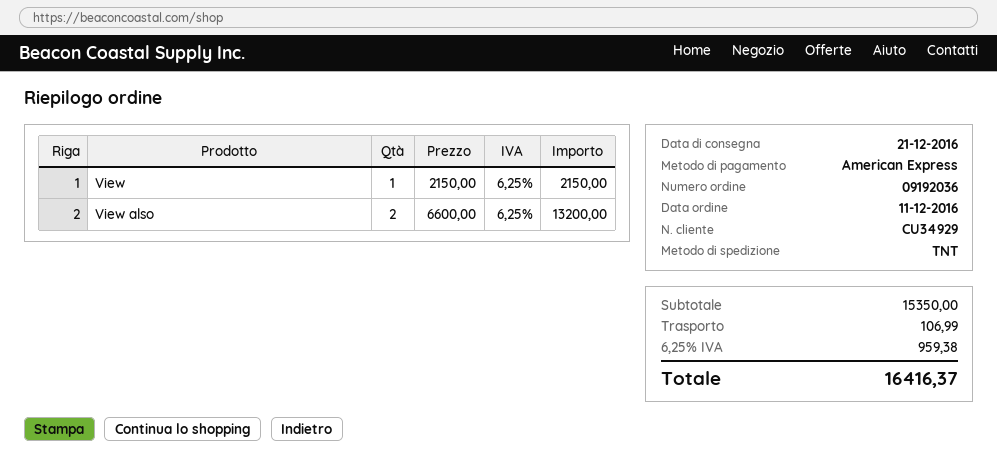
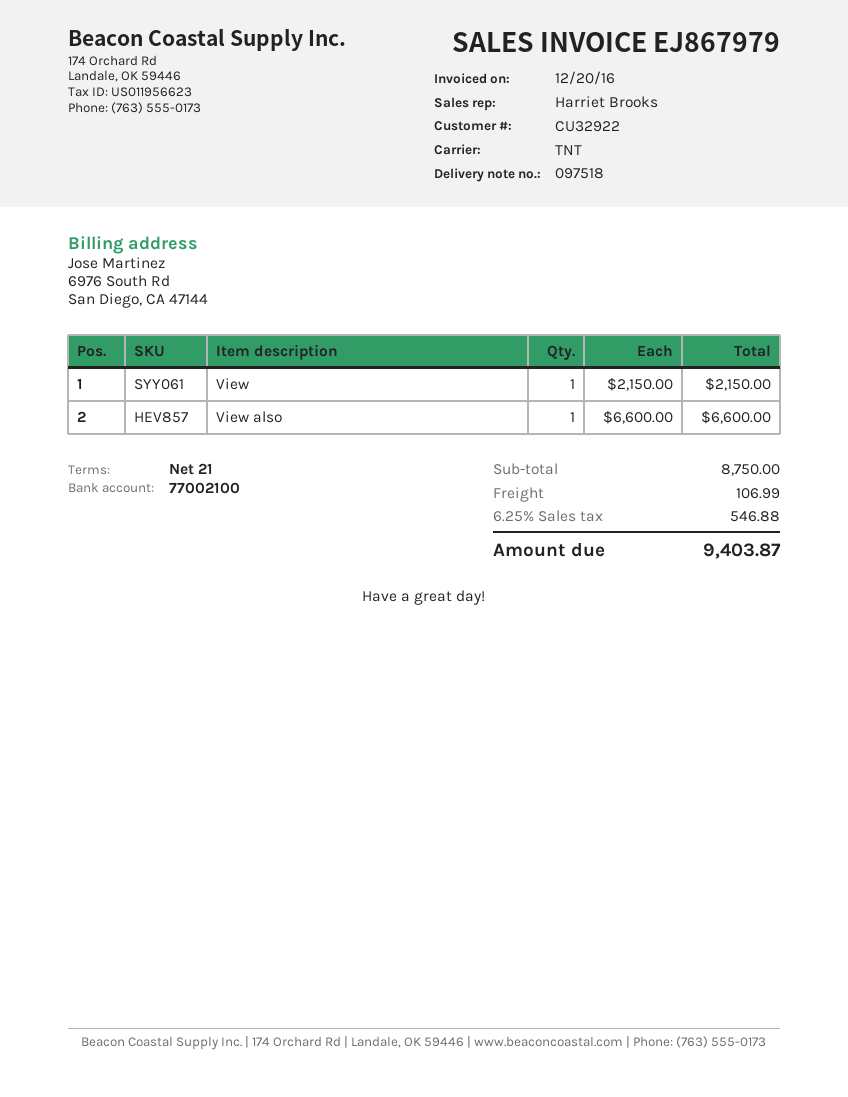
customer number: CU34929 -> CU32922
View also: 2 x 6600.00 = 13200.00 -> 1 x 6600.00 = 6600.00
subtotal: 15350.00 -> 8750.00
tax: 6.25% = 959.38 -> 6.25% = 546.88
total: 16416.37 -> 9403.87

